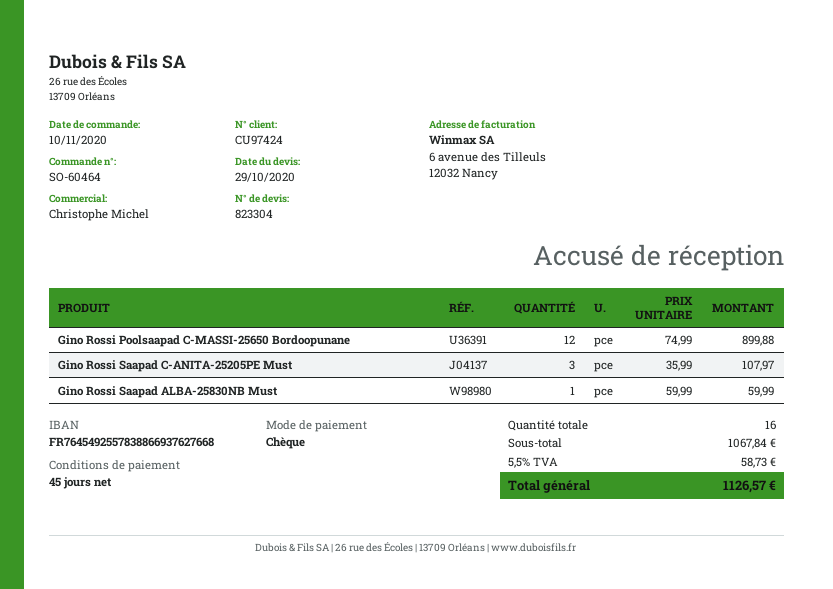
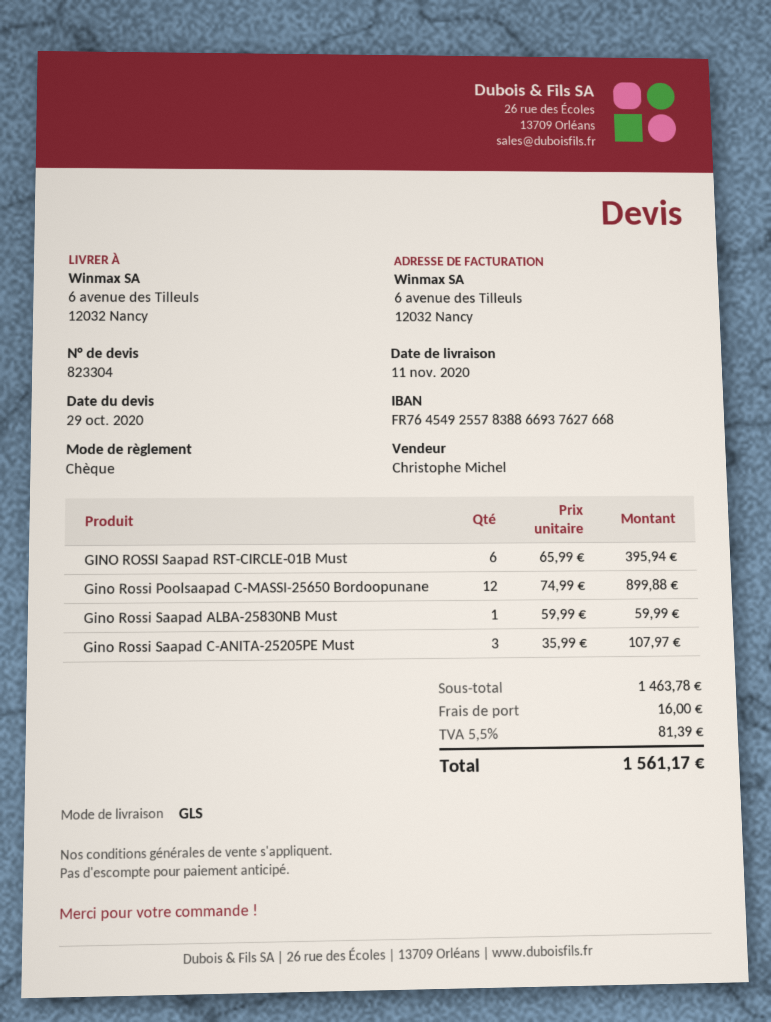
GINO ROSSI Saapad RST-CIRCLE-01B Must: none -> 6 x 65.99 = 395.94
subtotal: 1067.84 -> 1463.78
shipping: none -> 16.00
tax: 5.5% = 58.73 -> 5.5% = 81.39
total: 1126.57 -> 1561.17

